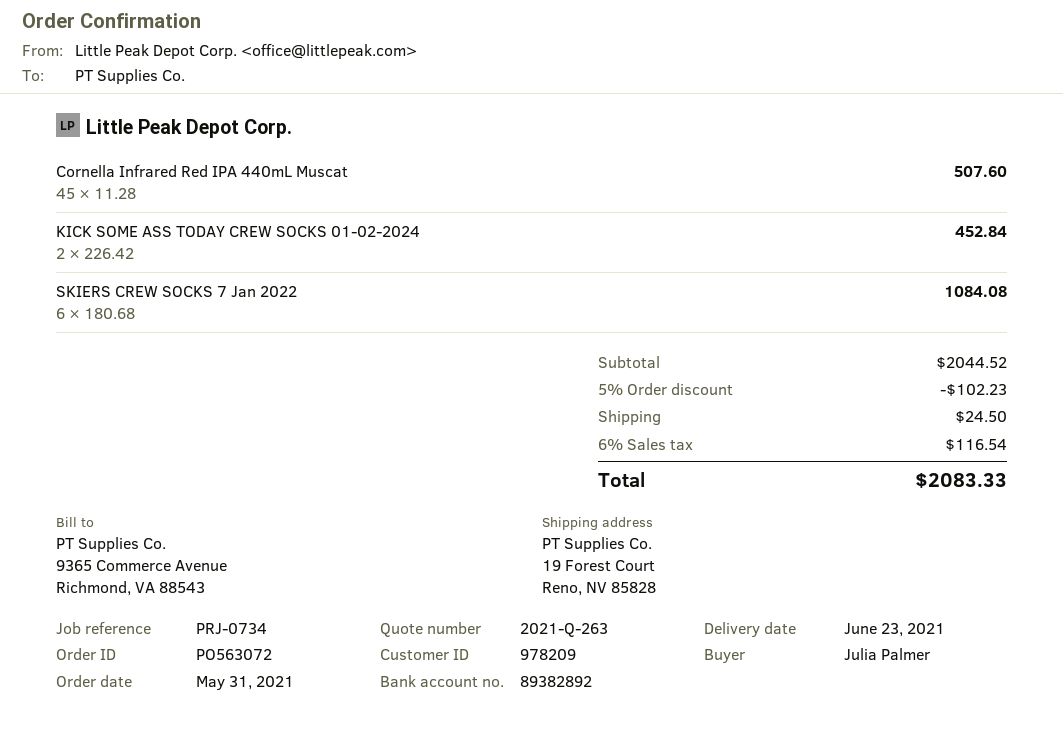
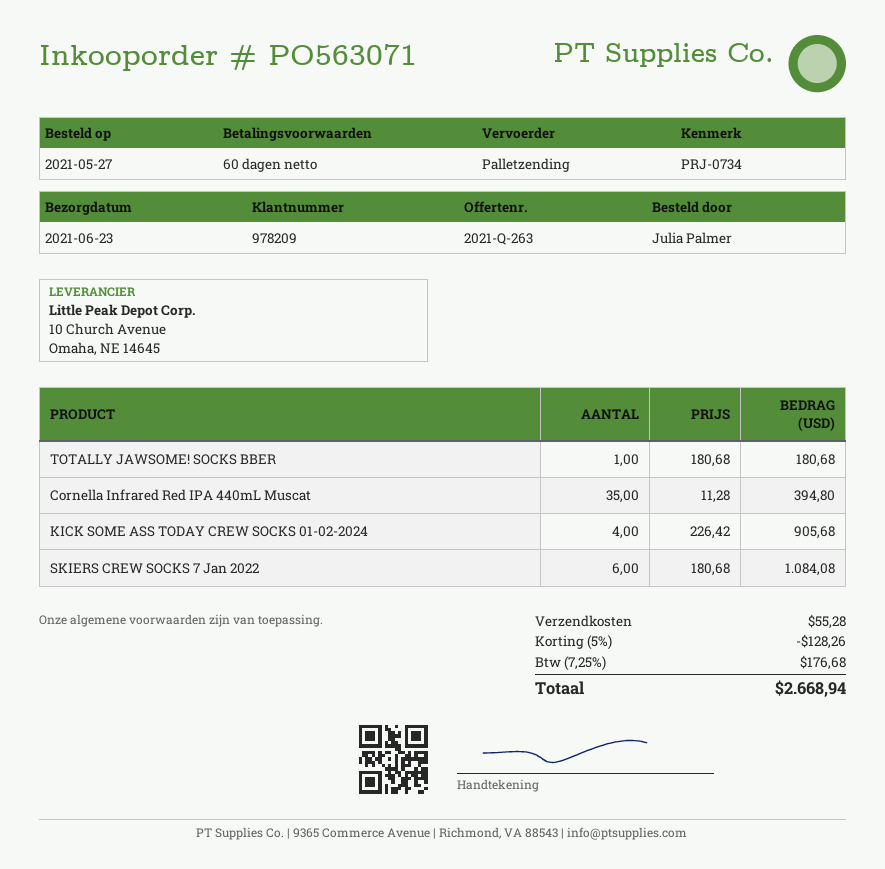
order number: PO563072 -> PO563071
order date: 2021-05-31 -> 2021-05-27
Cornella Infrared Red IPA 440mL Muscat: 45 x 11.28 = 507.60 -> 35 x 11.28 = 394.80
KICK SOME ASS TODAY CREW SOCKS 01-02-2024: 2 x 226.42 = 452.84 -> 4 x 226.42 = 905.68
TOTALLY JAWSOME! SOCKS BBER: none -> 1 x 180.68 = 180.68
discount: 5% = 102.23 -> 5% = 128.26
shipping: 24.50 -> 55.28
tax: 6% = 116.54 -> 7.25% = 176.68
total: 2083.33 -> 2668.94

